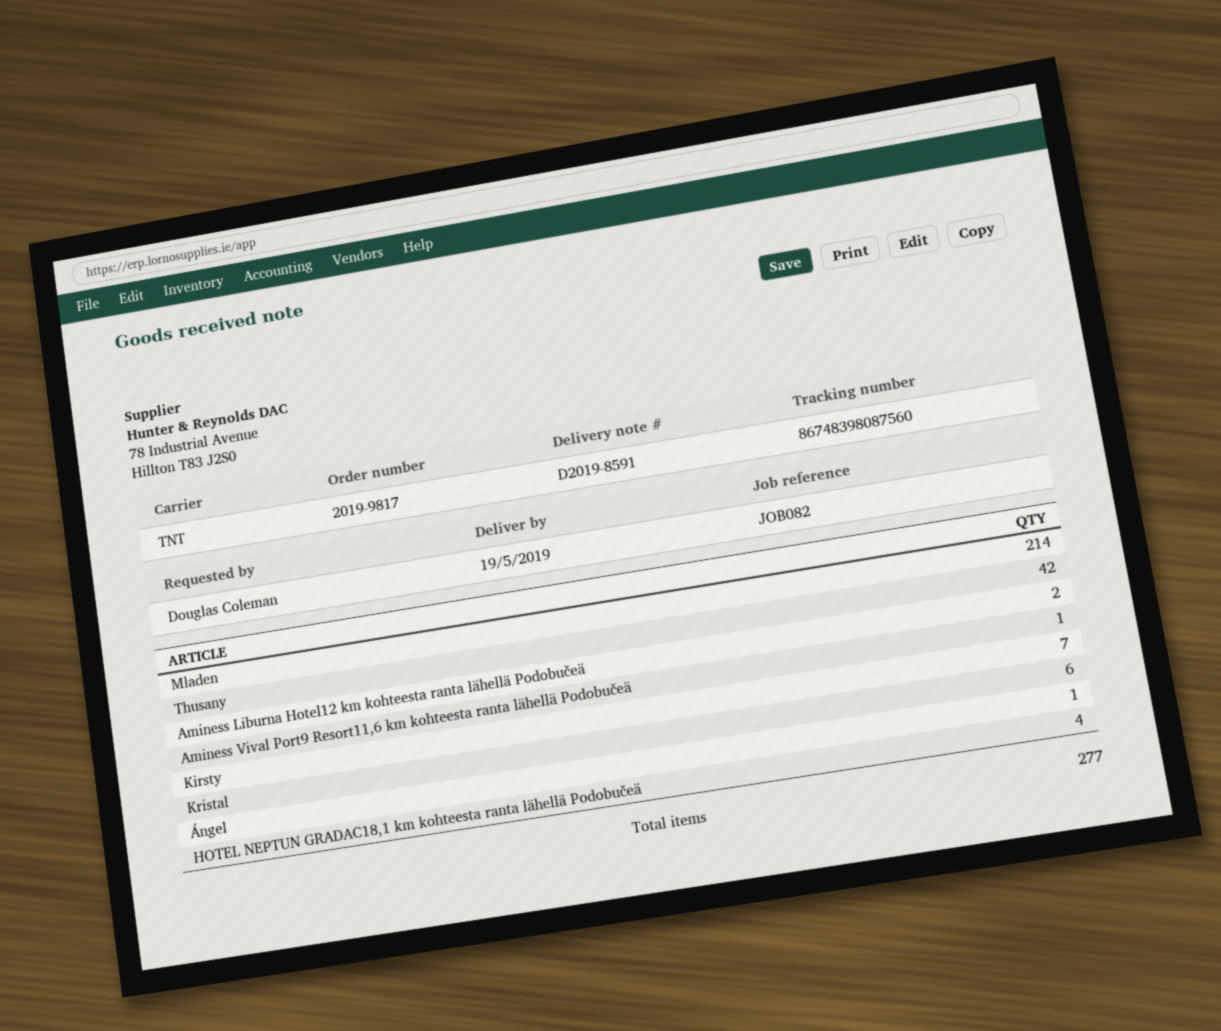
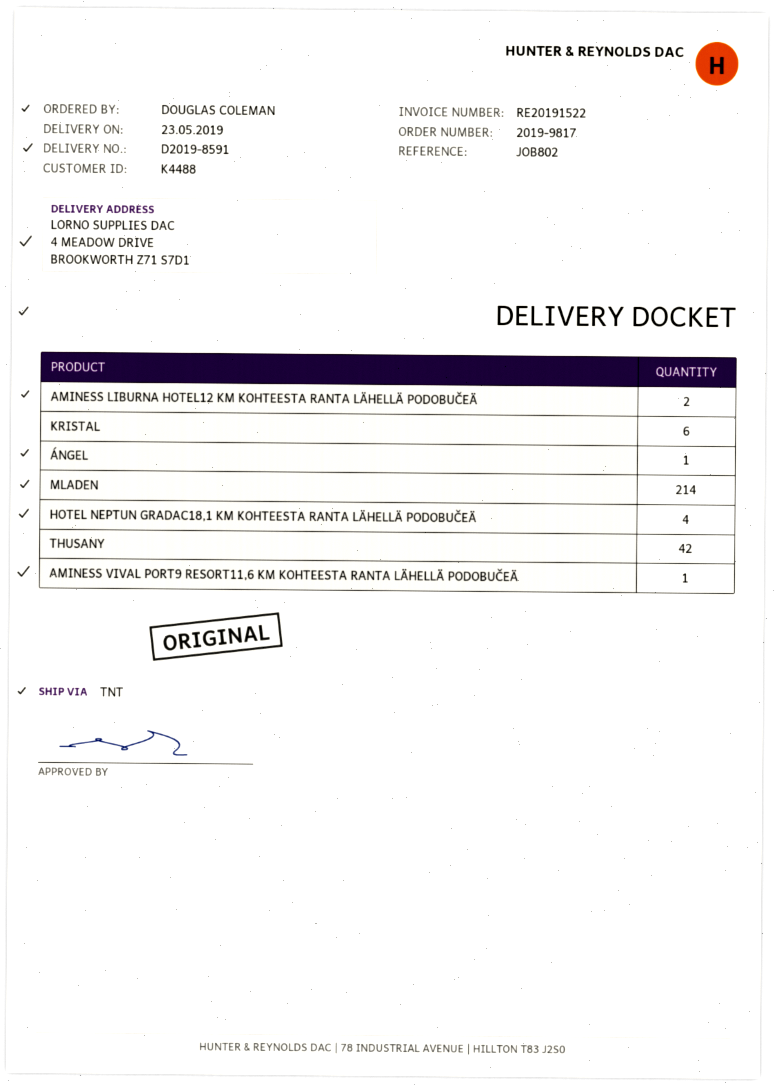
delivery date: 2019-05-19 -> 2019-05-23
reference: JOB082 -> JOB802
Kirsty: 7 -> none

